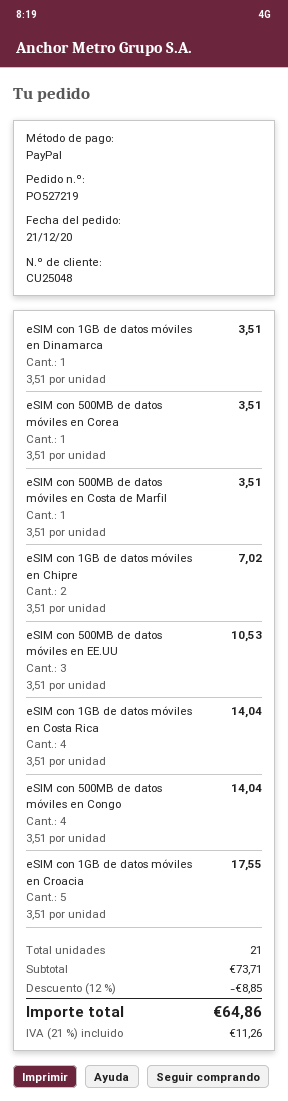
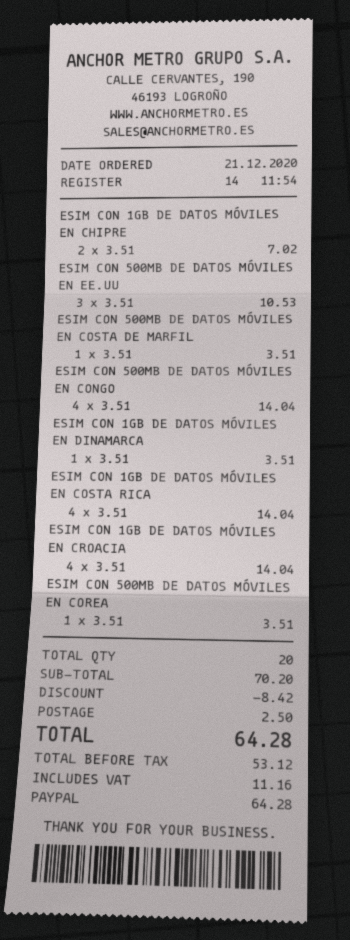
eSIM con 1GB de datos móviles en Croacia: 5 x 3.51 = 17.55 -> 4 x 3.51 = 14.04
total quantity: 21 -> 20
subtotal: 73.71 -> 70.20
discount: 8.85 -> 8.42
shipping: none -> 2.50
tax: 11.26 -> 11.16
total: 64.86 -> 64.28

